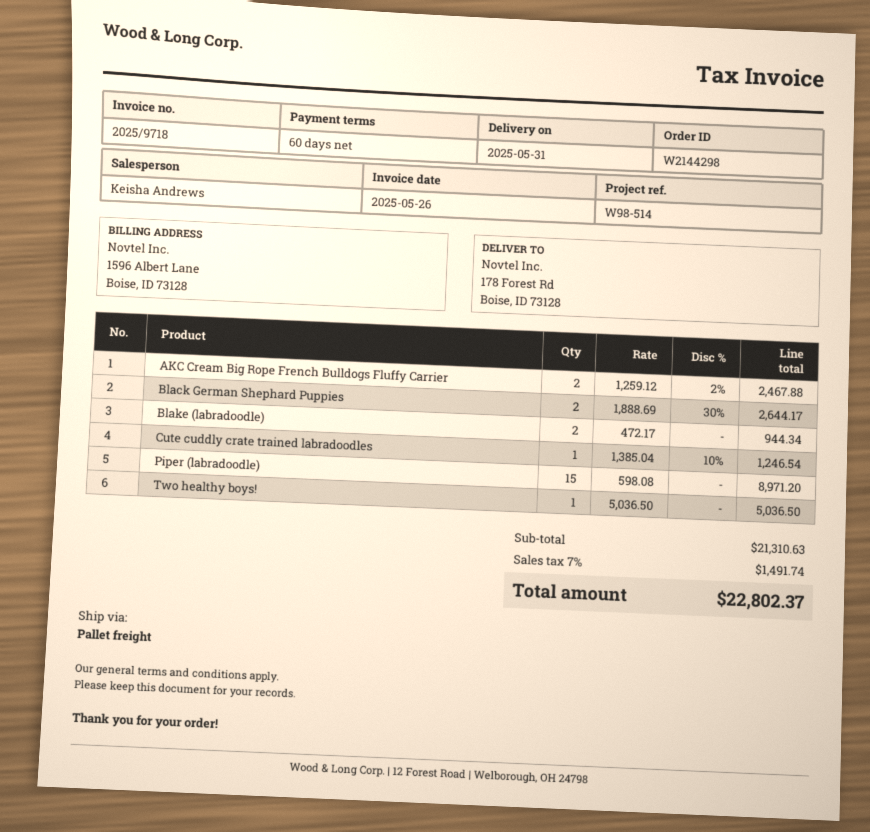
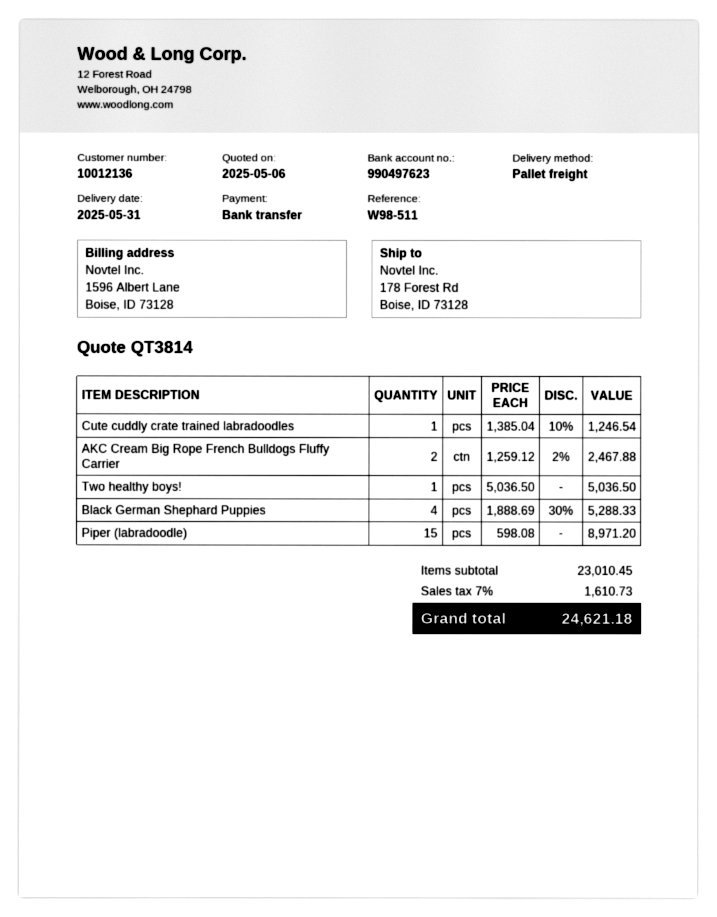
reference: W98-514 -> W98-511
Black German Shephard Puppies: 2 x 1888.69 - 30% = 2644.17 -> 4 x 1888.69 - 30% = 5288.33
Blake (labradoodle): 2 x 472.17 = 944.34 -> none
subtotal: 21310.63 -> 23010.45
tax: 7% = 1491.74 -> 7% = 1610.73
total: 22802.37 -> 24621.18

